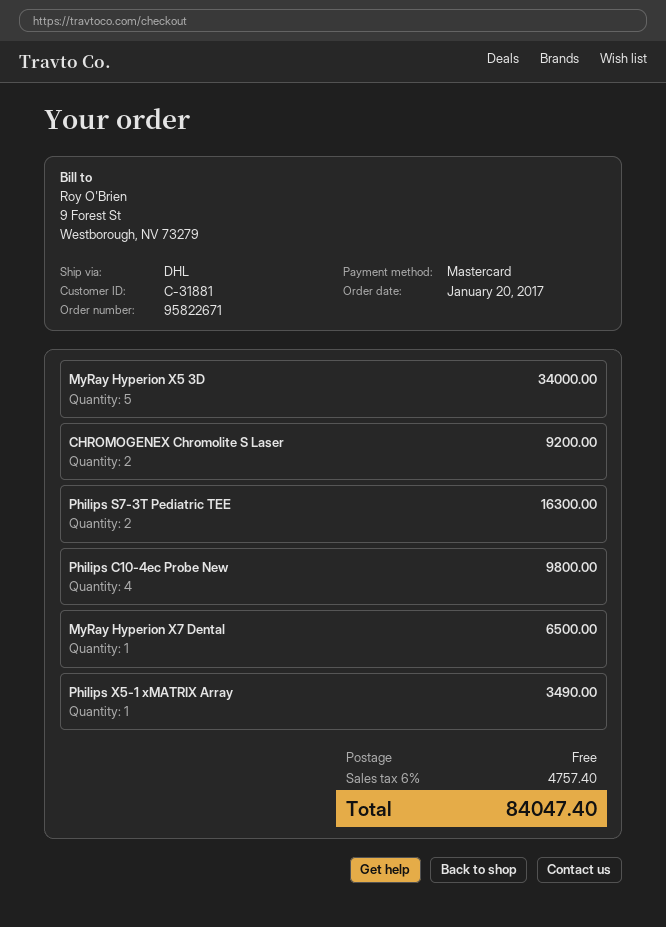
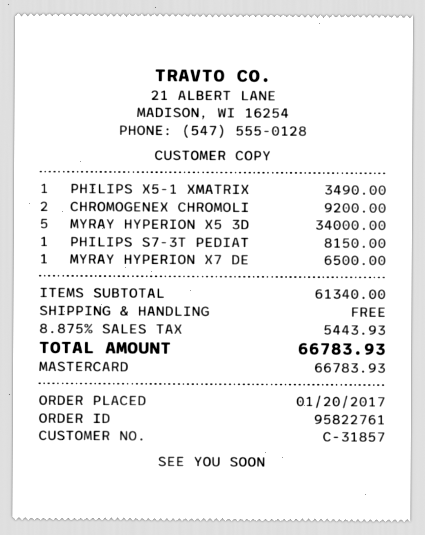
order number: 95822671 -> 95822761
customer number: C-31881 -> C-31857
Philips S7-3T Pediatric TEE: 2 for 16300.00 -> 1 for 8150.00
Philips C10-4ec Probe New: 4 for 9800.00 -> none
tax: 6% = 4757.40 -> 8.875% = 5443.93
total: 84047.40 -> 66783.93

